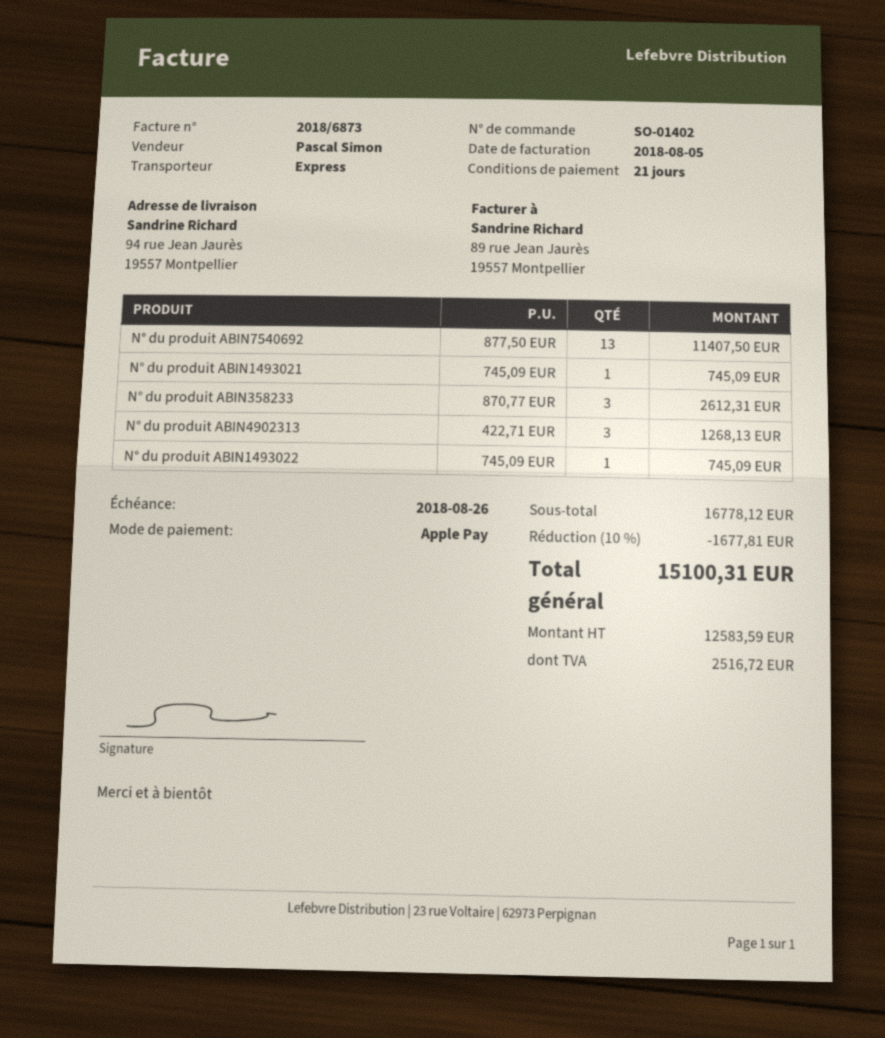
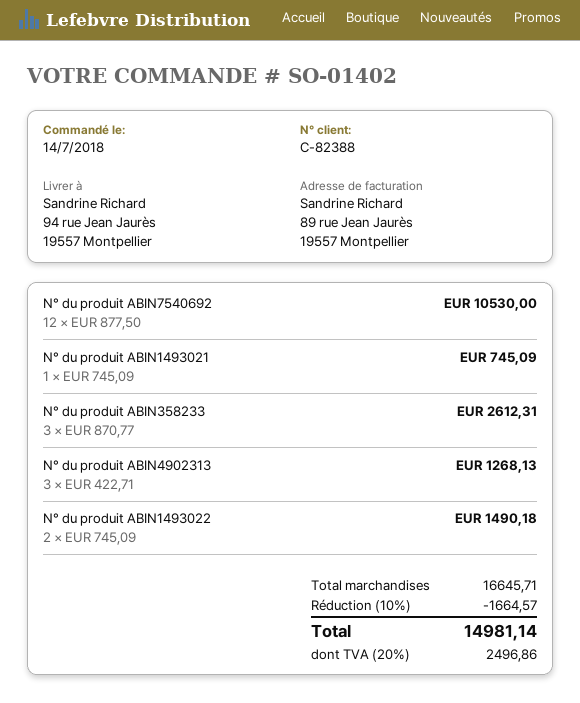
N° du produit ABIN7540692: 13 x 877.50 = 11407.50 -> 12 x 877.50 = 10530.00
N° du produit ABIN1493022: 1 x 745.09 = 745.09 -> 2 x 745.09 = 1490.18
subtotal: 16778.12 -> 16645.71
discount: 10% = 1677.81 -> 10% = 1664.57
tax: 2516.72 -> 2496.86
total: 15100.31 -> 14981.14

